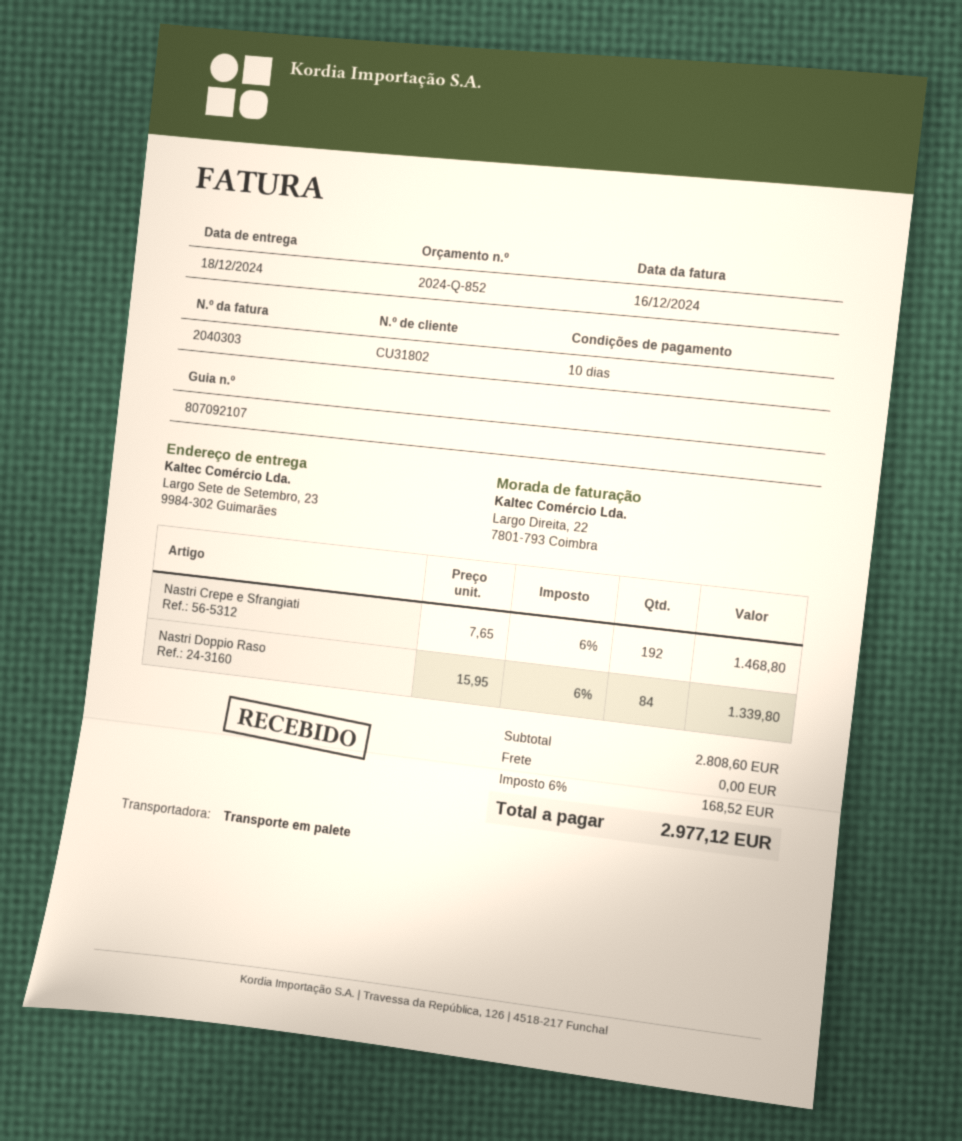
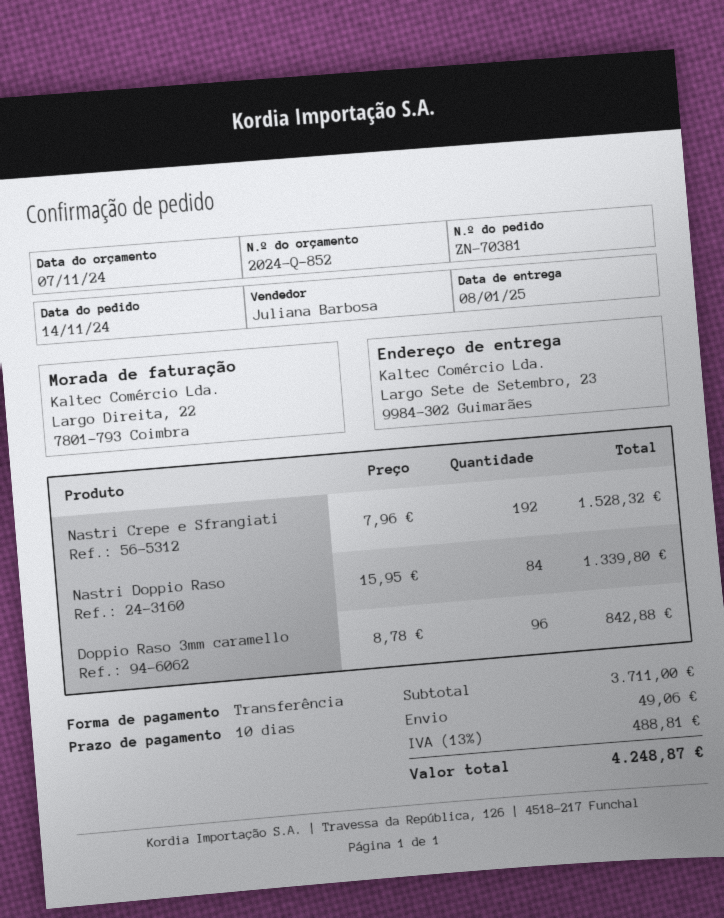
delivery date: 2024-12-18 -> 2025-01-08
Nastri Crepe e Sfrangiati: 192 x 7.65 = 1468.80 -> 192 x 7.96 = 1528.32
Doppio Raso 3mm caramello: none -> 96 x 8.78 = 842.88
subtotal: 2808.60 -> 3711.00
shipping: 0.00 -> 49.06
tax: 6% = 168.52 -> 13% = 488.81
total: 2977.12 -> 4248.87

